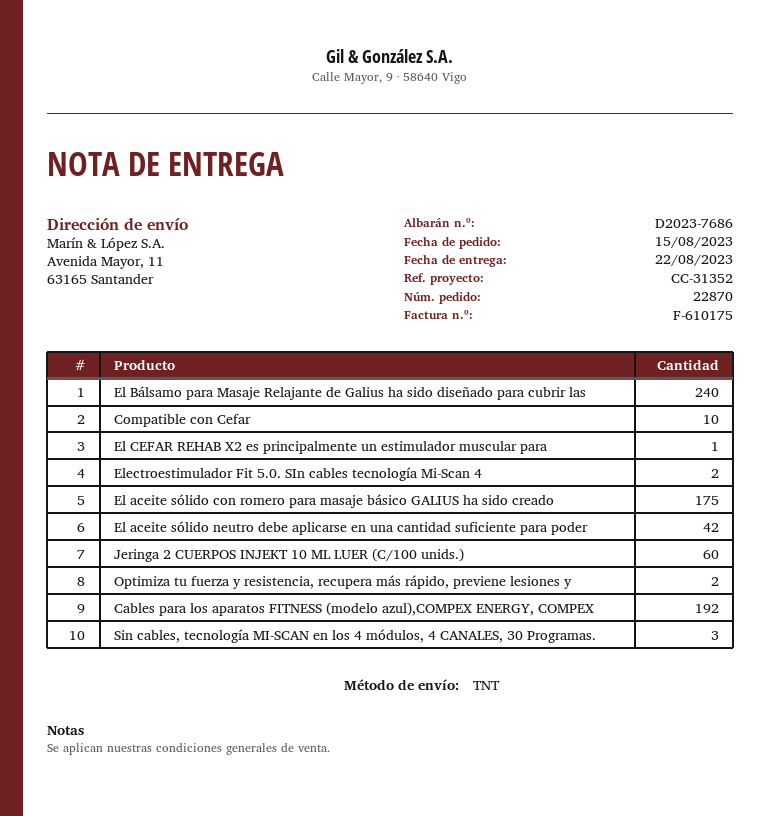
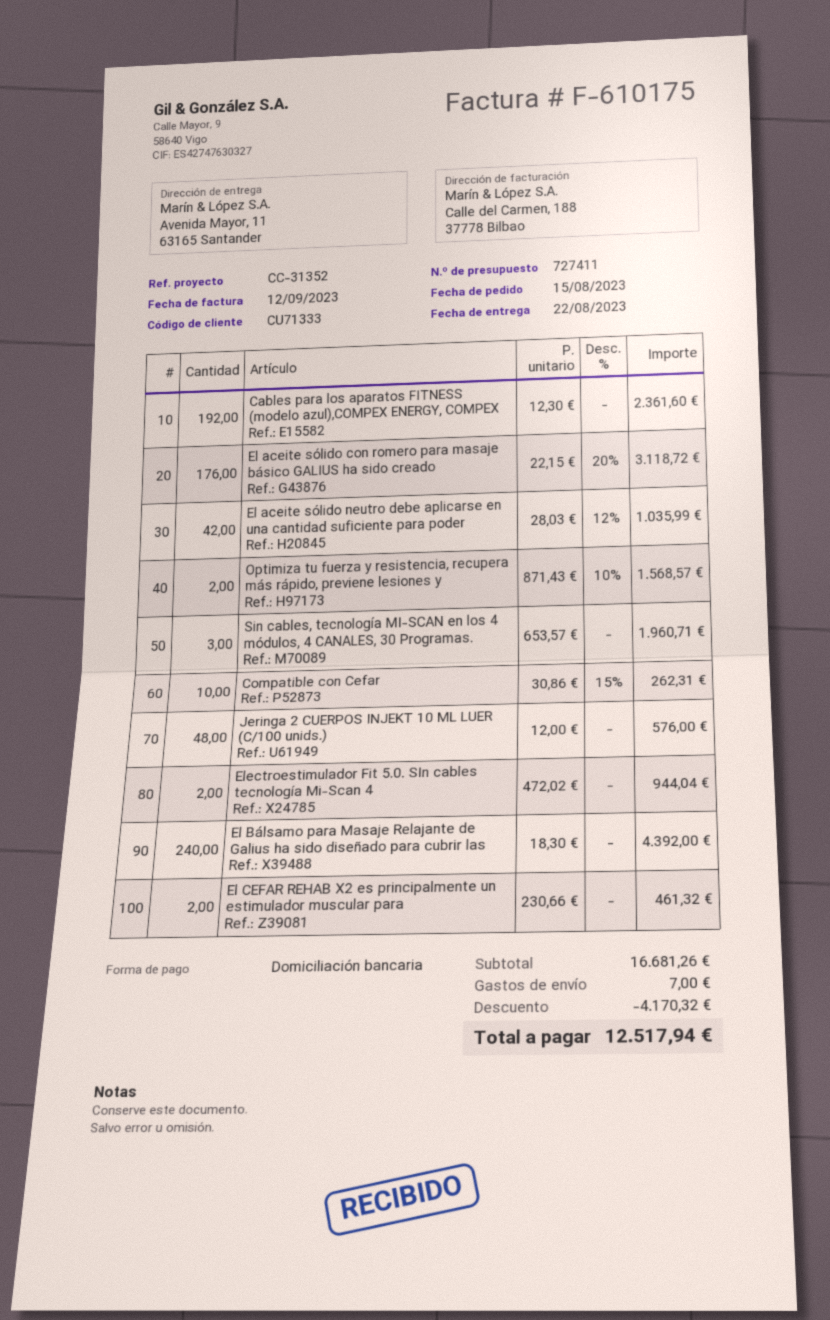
El CEFAR REHAB X2 es principalmente un estimulador muscular para: 1 -> 2
El aceite sólido con romero para masaje básico GALIUS ha sido creado: 175 -> 176
Jeringa 2 CUERPOS INJEKT 10 ML LUER (C/100 unids.): 60 -> 48

